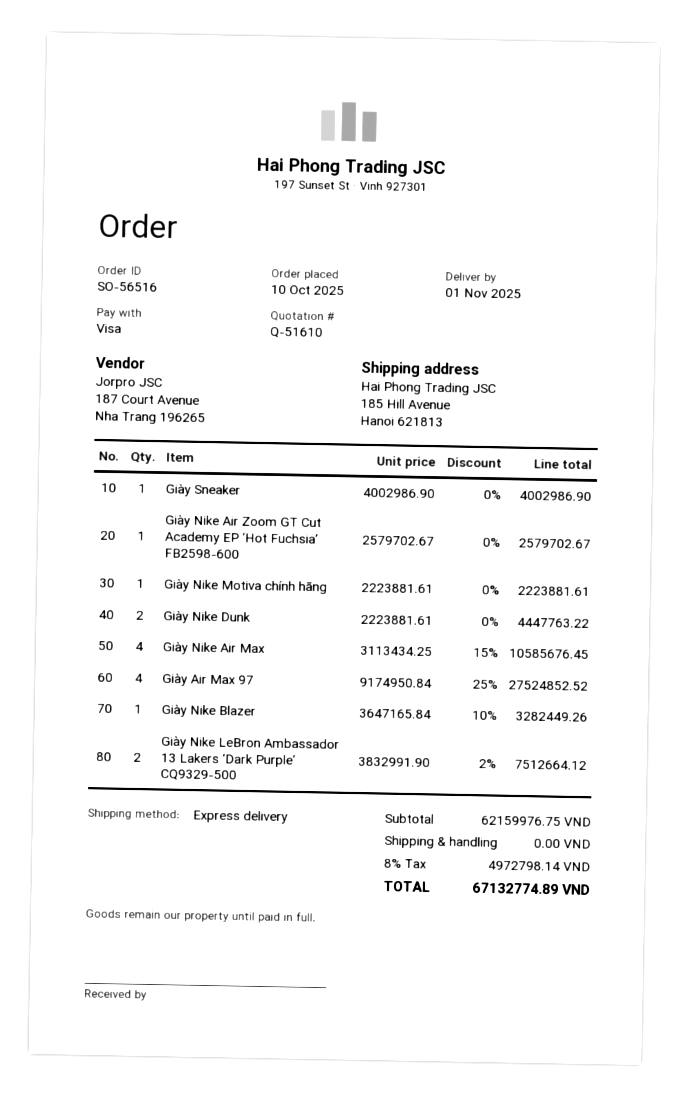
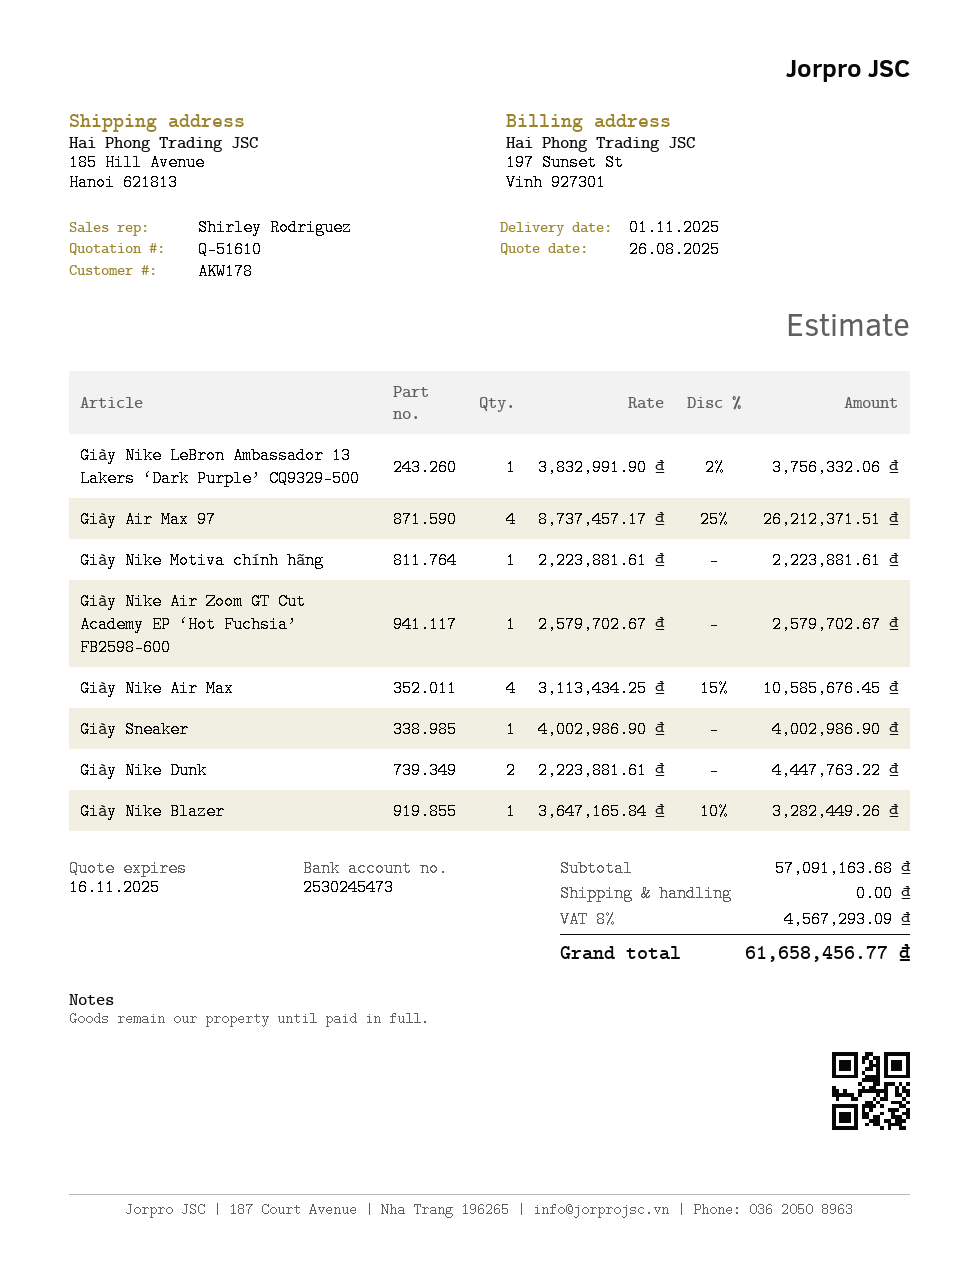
Giày Air Max 97: 4 x 9174950.84 - 25% = 27524852.52 -> 4 x 8737457.17 - 25% = 26212371.51
Giày Nike LeBron Ambassador 13 Lakers ‘Dark Purple’ CQ9329-500: 2 x 3832991.90 - 2% = 7512664.12 -> 1 x 3832991.90 - 2% = 3756332.06
subtotal: 62159976.75 -> 57091163.68
tax: 8% = 4972798.14 -> 8% = 4567293.09
total: 67132774.89 -> 61658456.77

